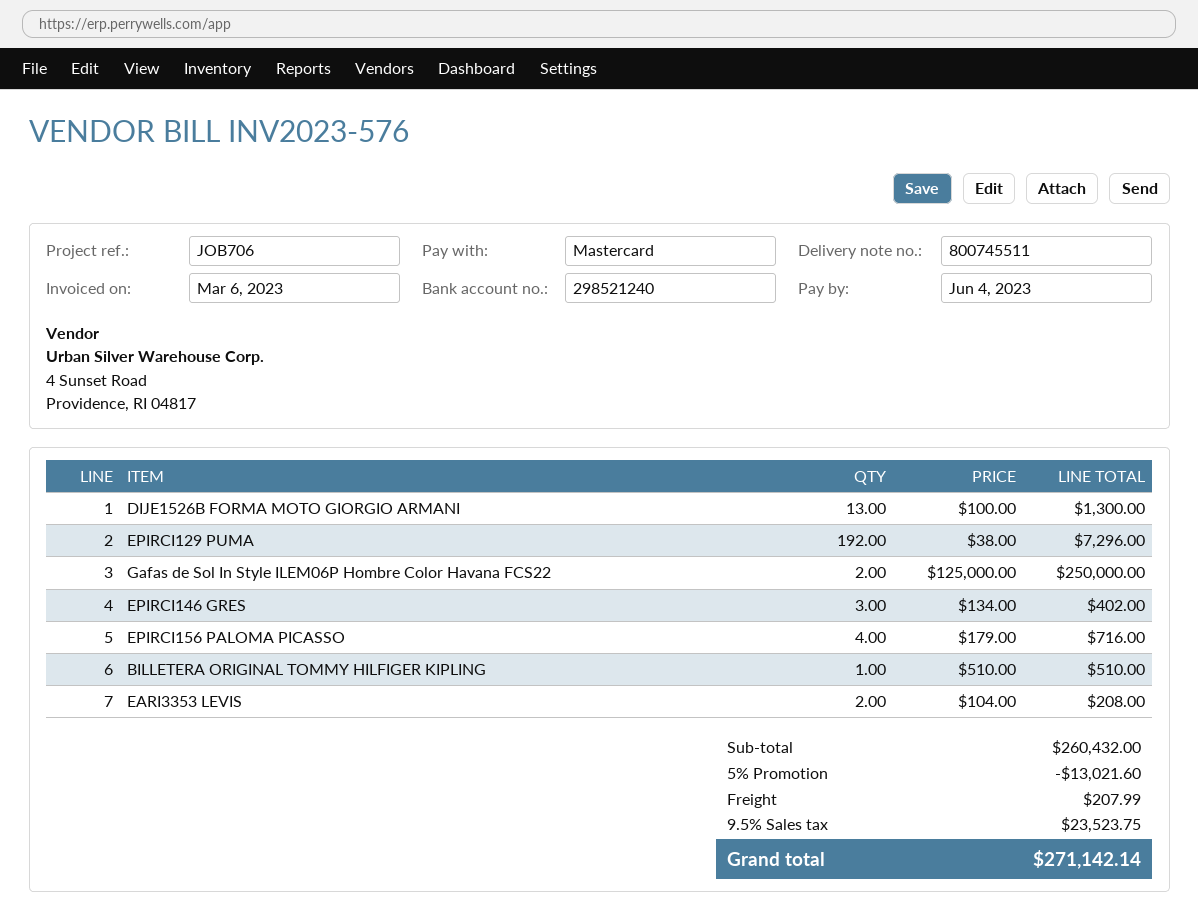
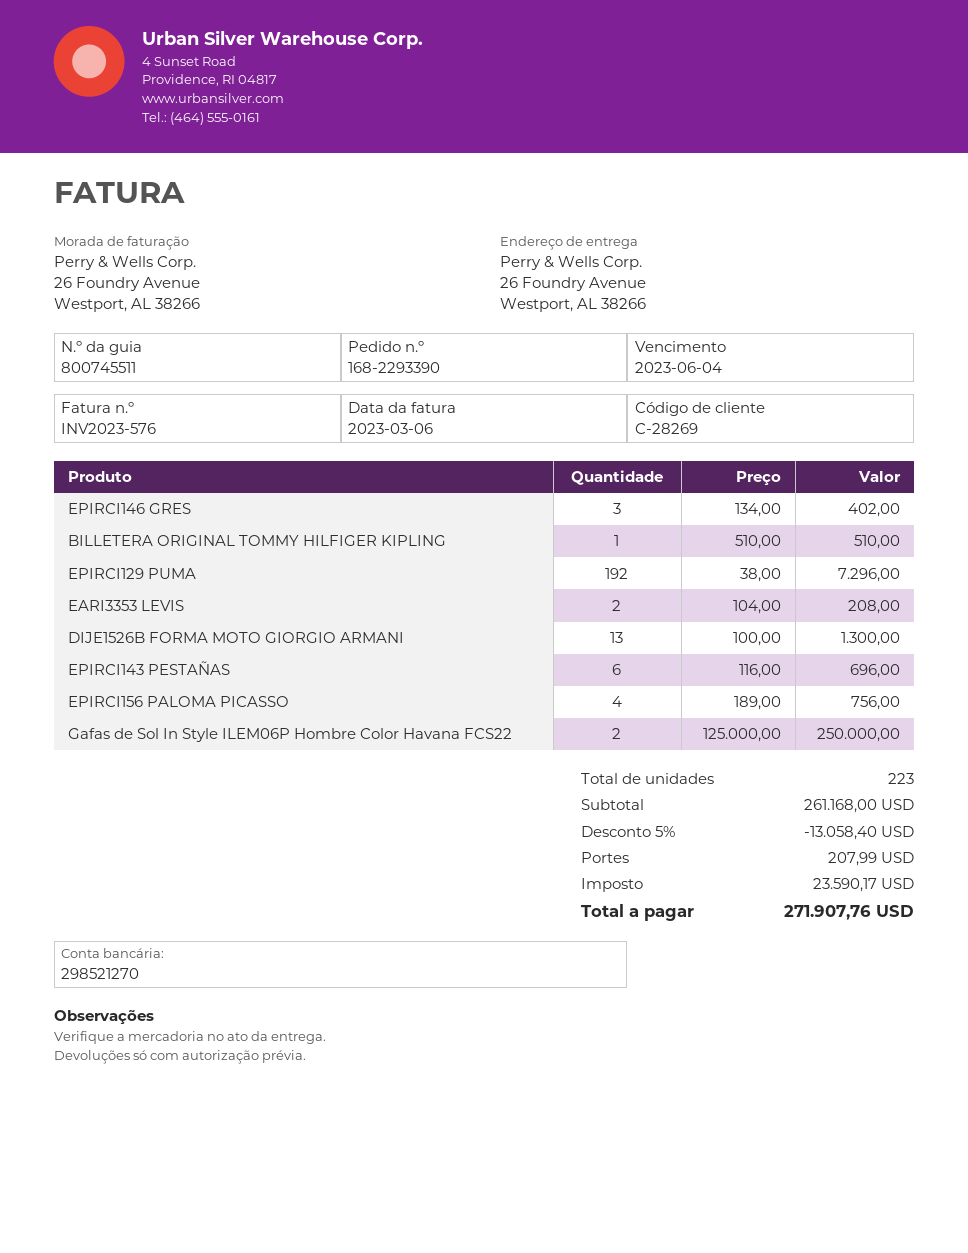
bank account: 298521240 -> 298521270
EPIRCI156 PALOMA PICASSO: 4 x 179.00 = 716.00 -> 4 x 189.00 = 756.00
EPIRCI143 PESTAÑAS: none -> 6 x 116.00 = 696.00
subtotal: 260432.00 -> 261168.00
discount: 5% = 13021.60 -> 5% = 13058.40
tax: 23523.75 -> 23590.17
total: 271142.14 -> 271907.76

